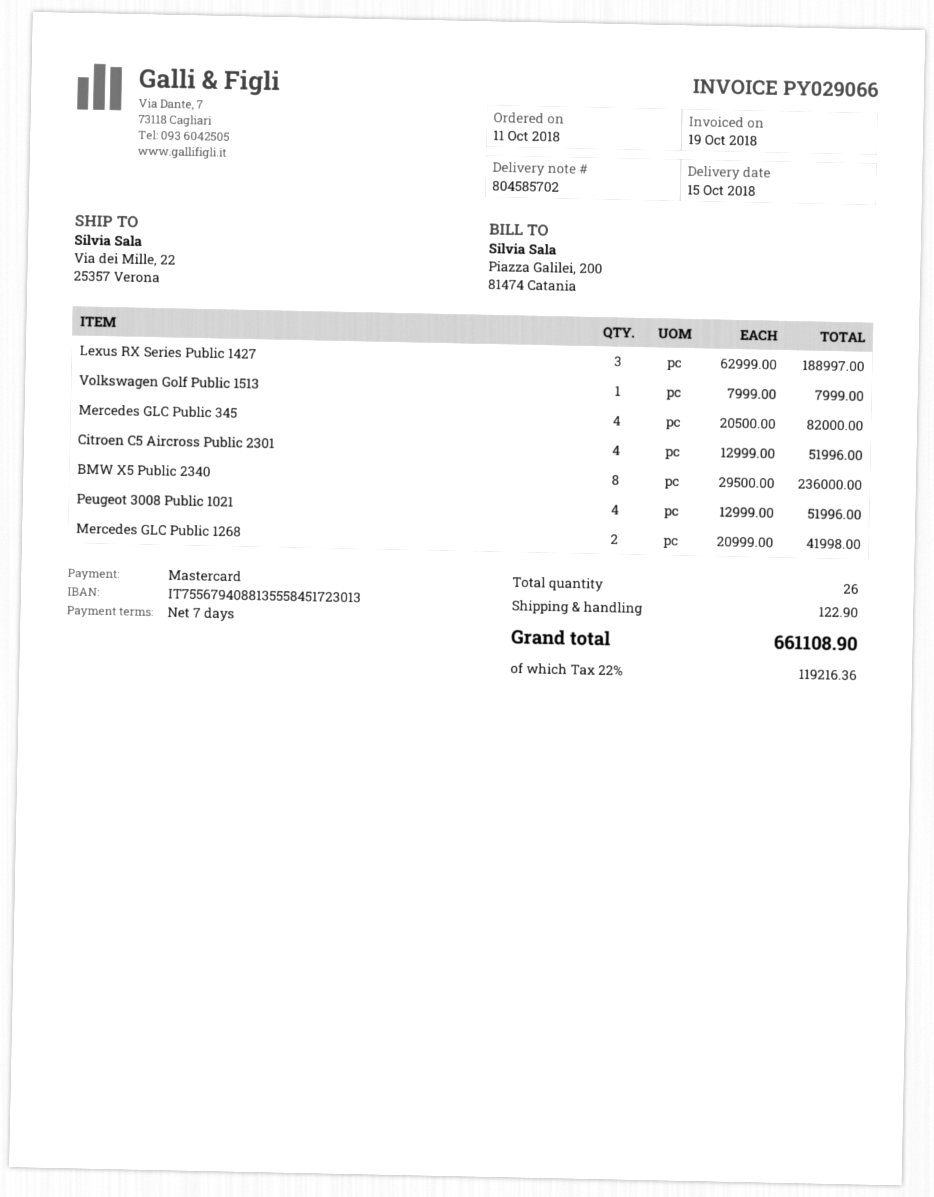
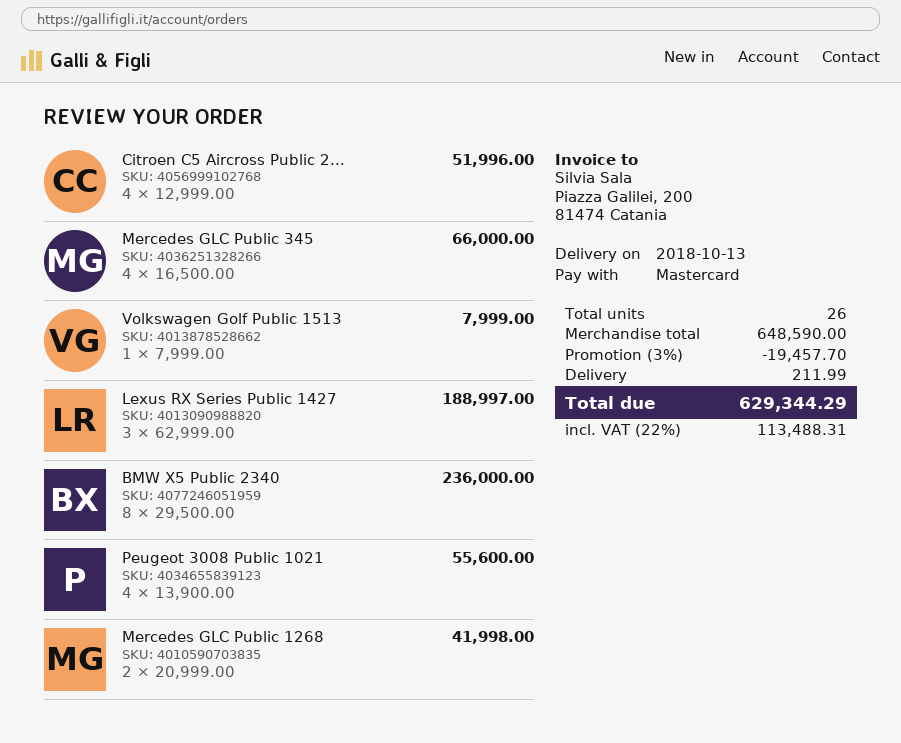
delivery date: 2018-10-15 -> 2018-10-13
Mercedes GLC Public 345: 4 x 20500.00 = 82000.00 -> 4 x 16500.00 = 66000.00
Peugeot 3008 Public 1021: 4 x 12999.00 = 51996.00 -> 4 x 13900.00 = 55600.00
discount: none -> 3% = 19457.70
shipping: 122.90 -> 211.99
tax: 22% = 119216.36 -> 22% = 113488.31
total: 661108.90 -> 629344.29

